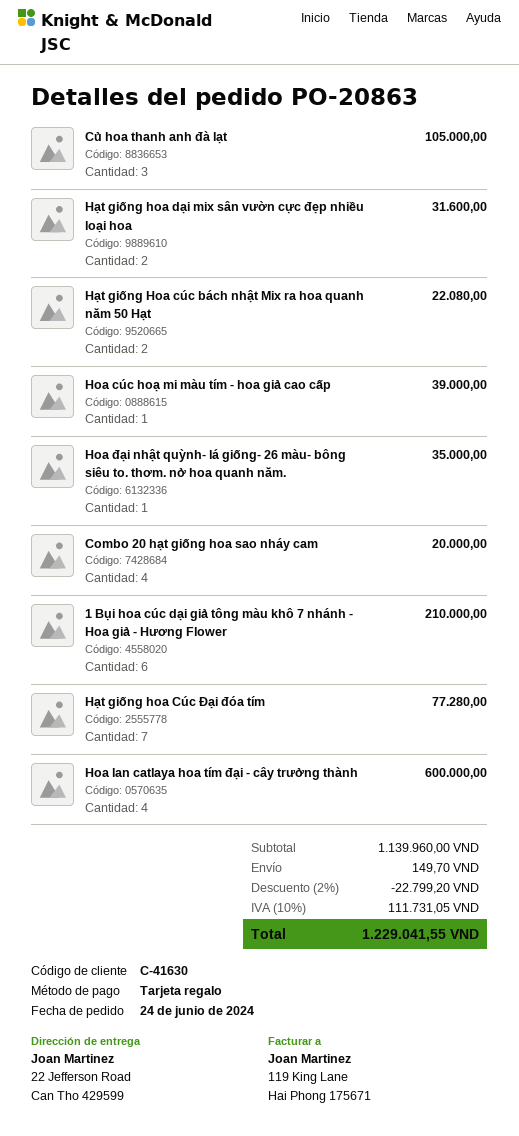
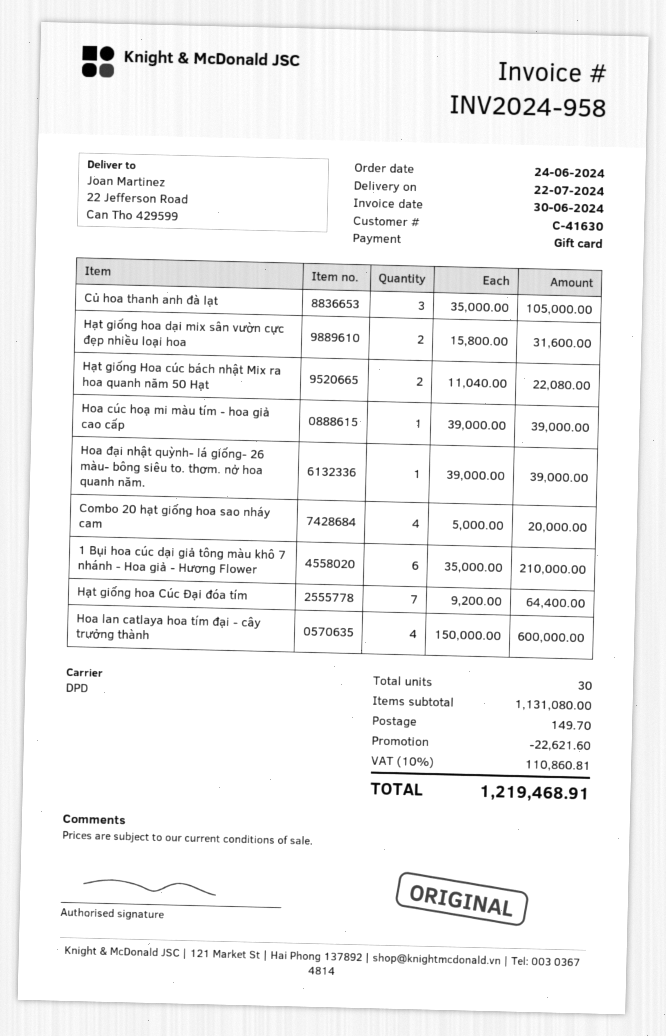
Hoa đại nhật quỳnh- lá giống- 26 màu- bông siêu to. thơm. nở hoa quanh năm.: 1 for 35000.00 -> 1 for 39000.00
Hạt giống hoa Cúc Đại đóa tím: 7 for 77280.00 -> 7 for 64400.00
subtotal: 1139960.00 -> 1131080.00
discount: 22799.20 -> 22621.60
tax: 10% = 111731.05 -> 10% = 110860.81
total: 1229041.55 -> 1219468.91

